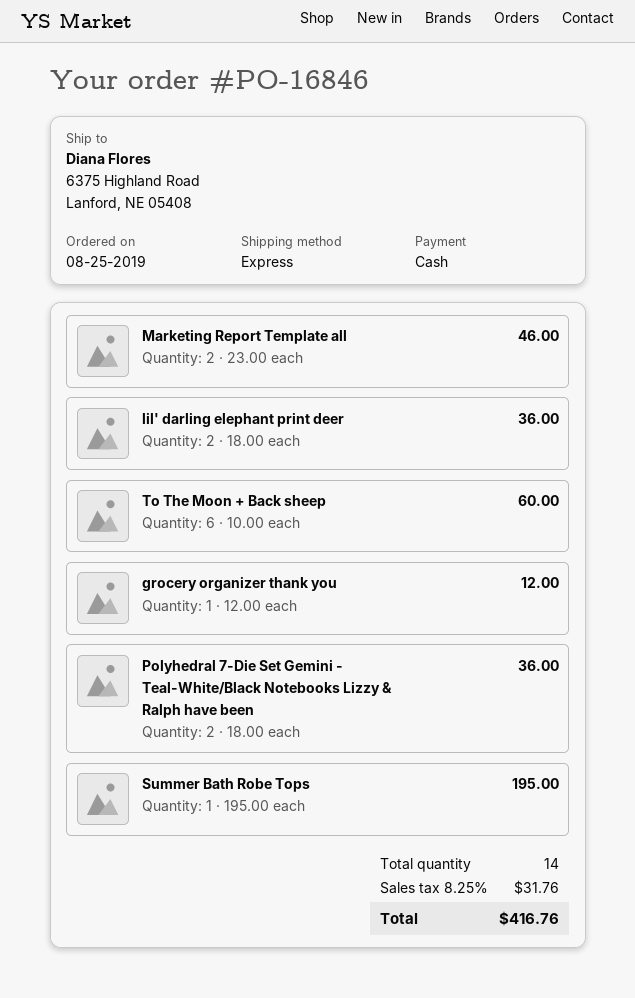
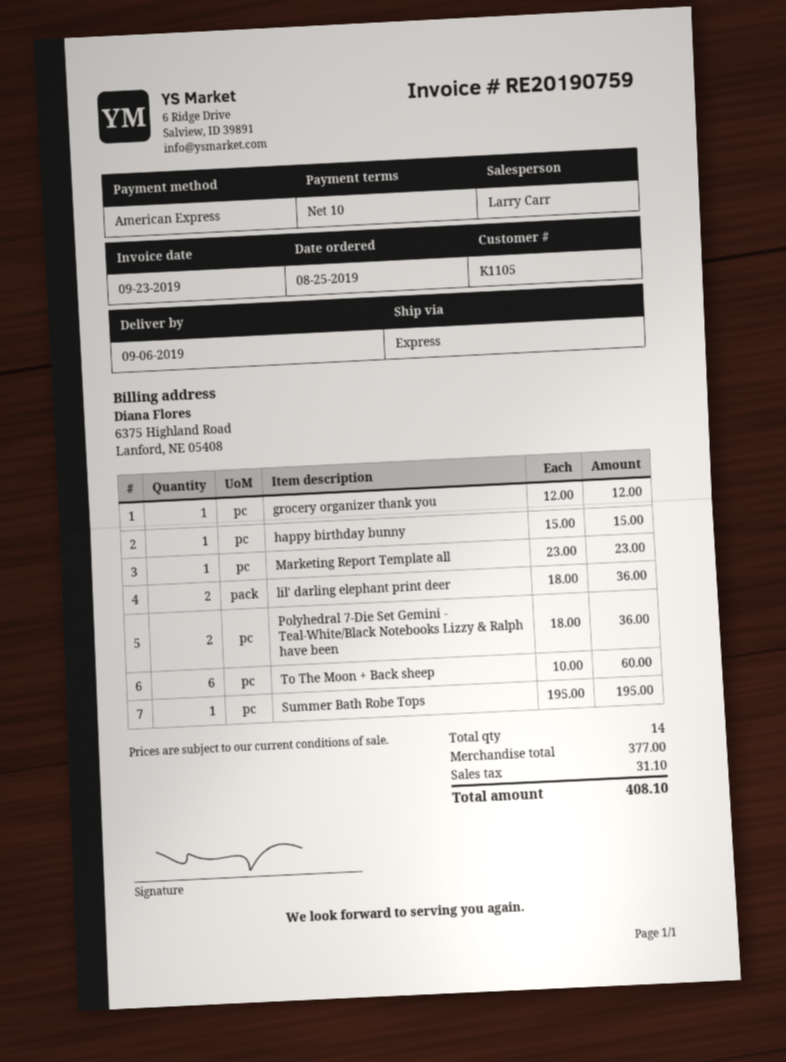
payment method: cash -> American Express
Marketing Report Template all: 2 x 23.00 = 46.00 -> 1 x 23.00 = 23.00
happy birthday bunny: none -> 1 x 15.00 = 15.00
tax: 31.76 -> 31.10
total: 416.76 -> 408.10

